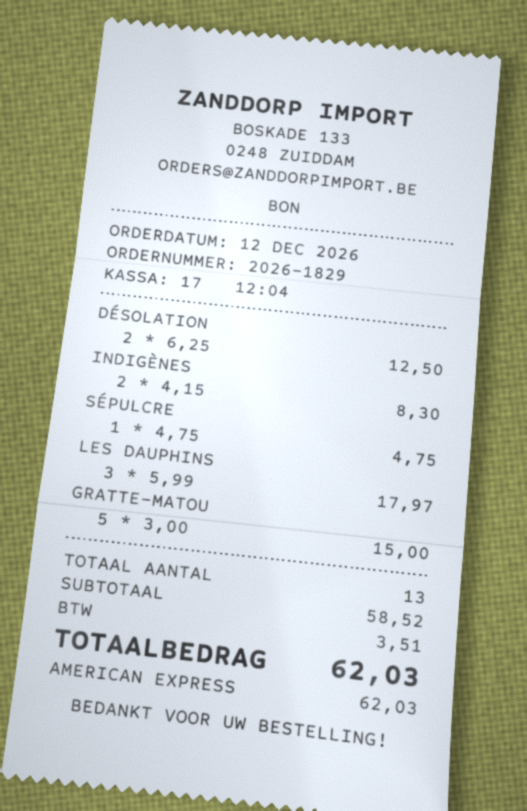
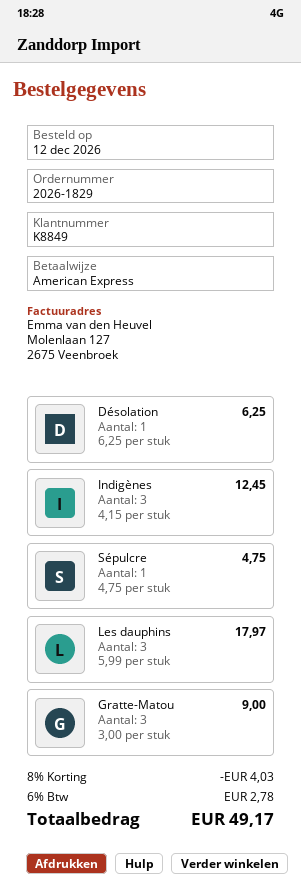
DÉSOLATION: 2 x 6.25 = 12.50 -> 1 x 6.25 = 6.25
INDIGÈNES: 2 x 4.15 = 8.30 -> 3 x 4.15 = 12.45
GRATTE-MATOU: 5 x 3.00 = 15.00 -> 3 x 3.00 = 9.00
discount: none -> 8% = 4.03
tax: 3.51 -> 2.78
total: 62.03 -> 49.17

